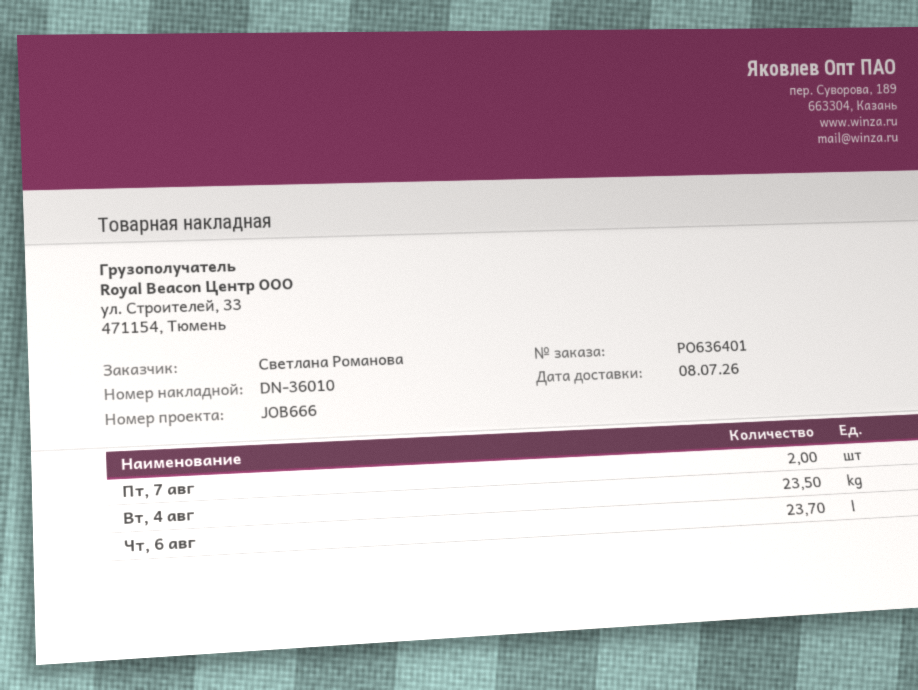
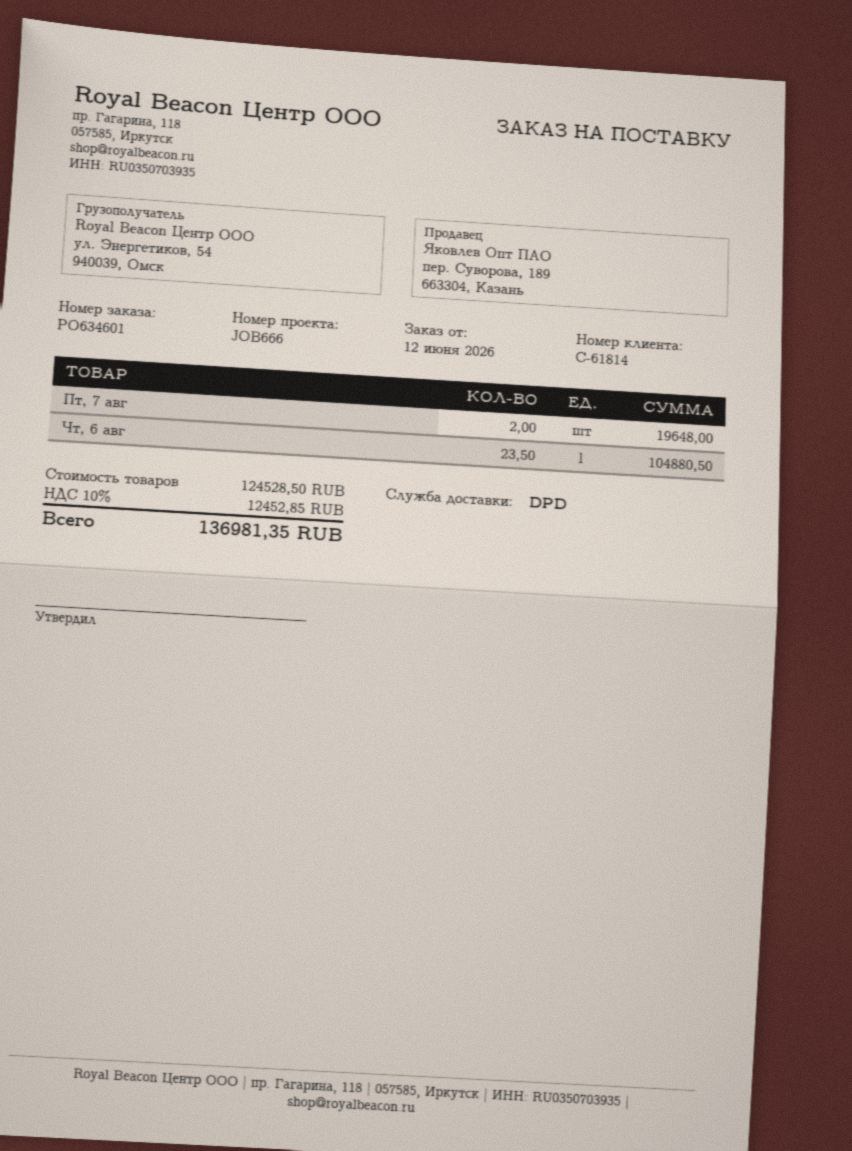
order number: PO636401 -> PO634601
ship to: ул. Строителей, 33, 471154, Тюмень -> ул. Энергетиков, 54, 940039, Омск
Вт, 4 авг: 23.5 -> none
Чт, 6 авг: 23.7 -> 23.5

